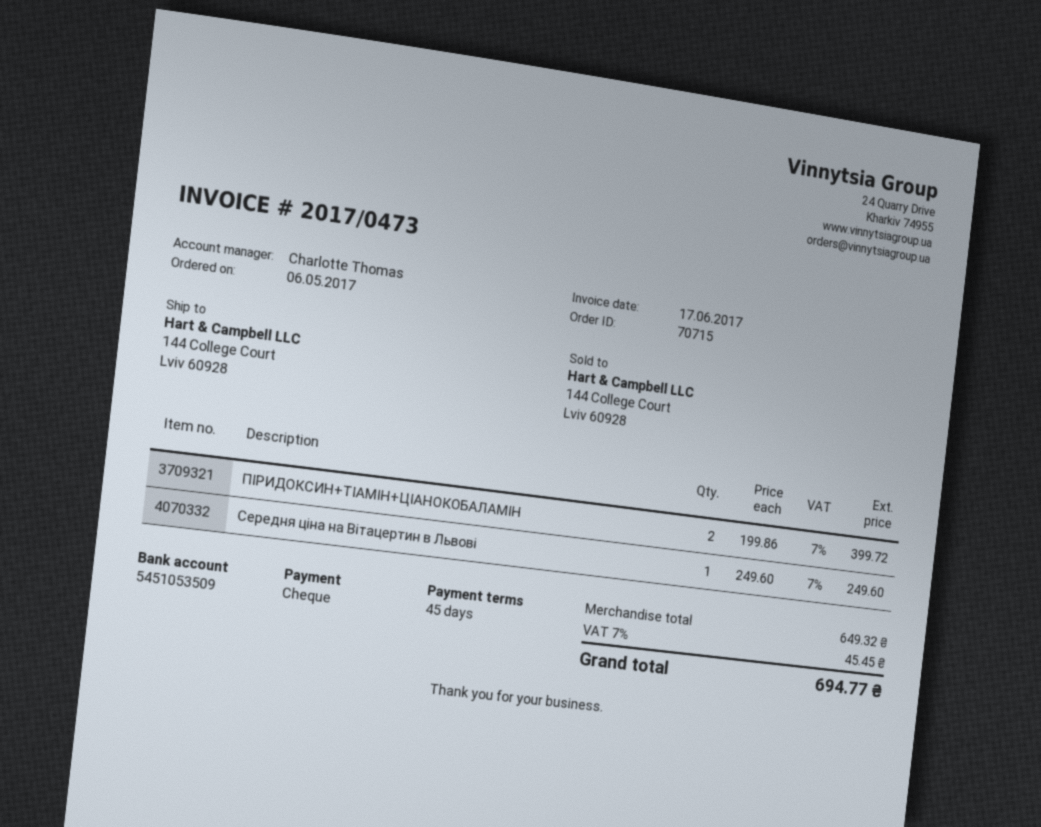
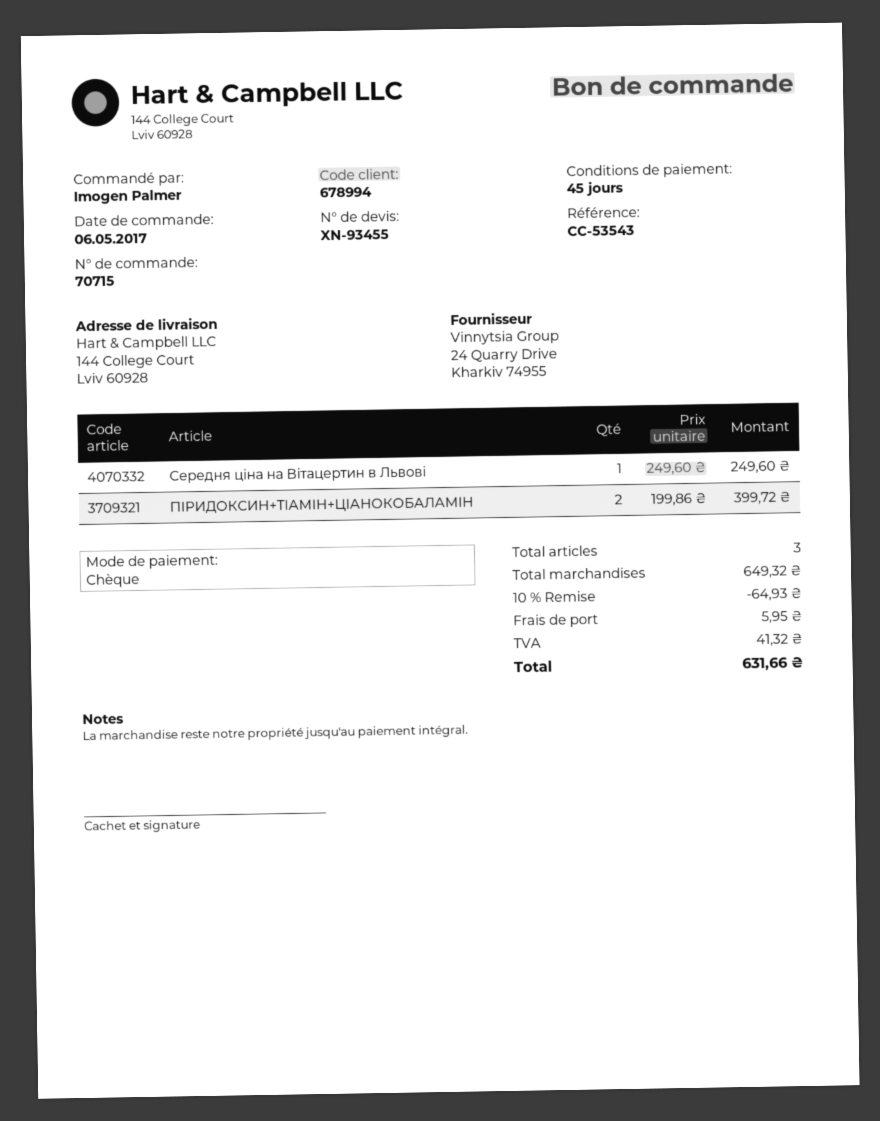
discount: none -> 10% = 64.93
shipping: none -> 5.95
tax: 45.45 -> 41.32
total: 694.77 -> 631.66

